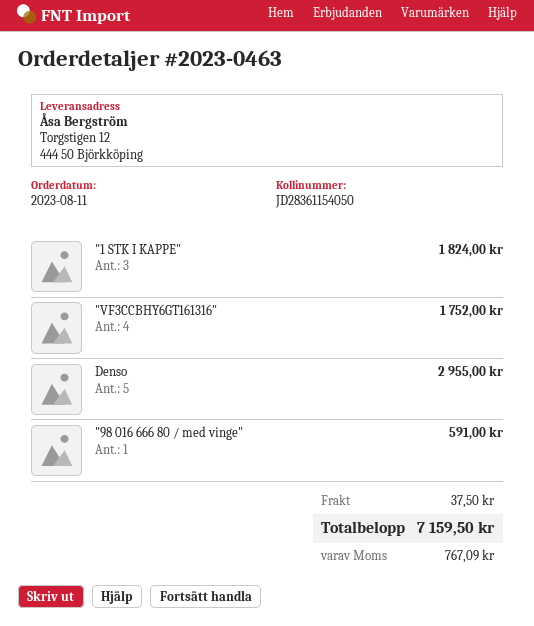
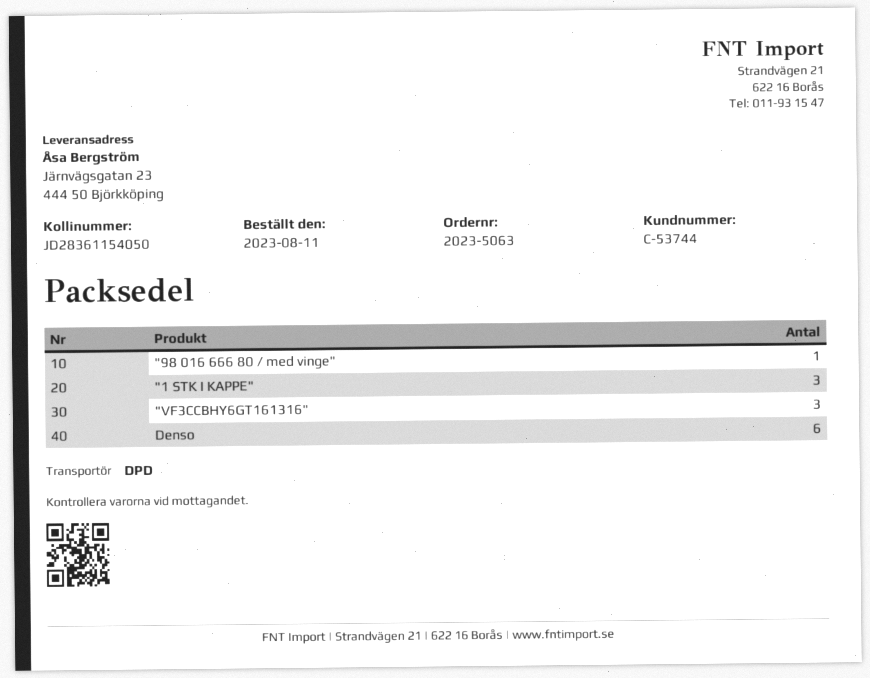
order number: 2023-0463 -> 2023-5063
ship to: Torgstigen 12, 444 50 Björkköping -> Järnvägsgatan 23, 444 50 Björkköping
"VF3CCBHY6GT161316": 4 -> 3
Denso: 5 -> 6

